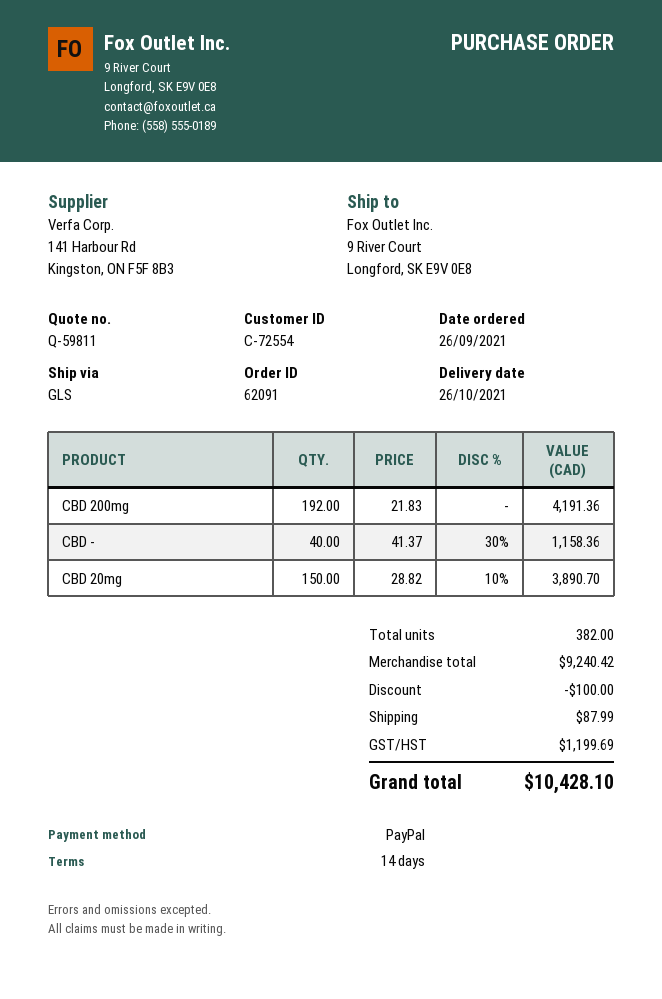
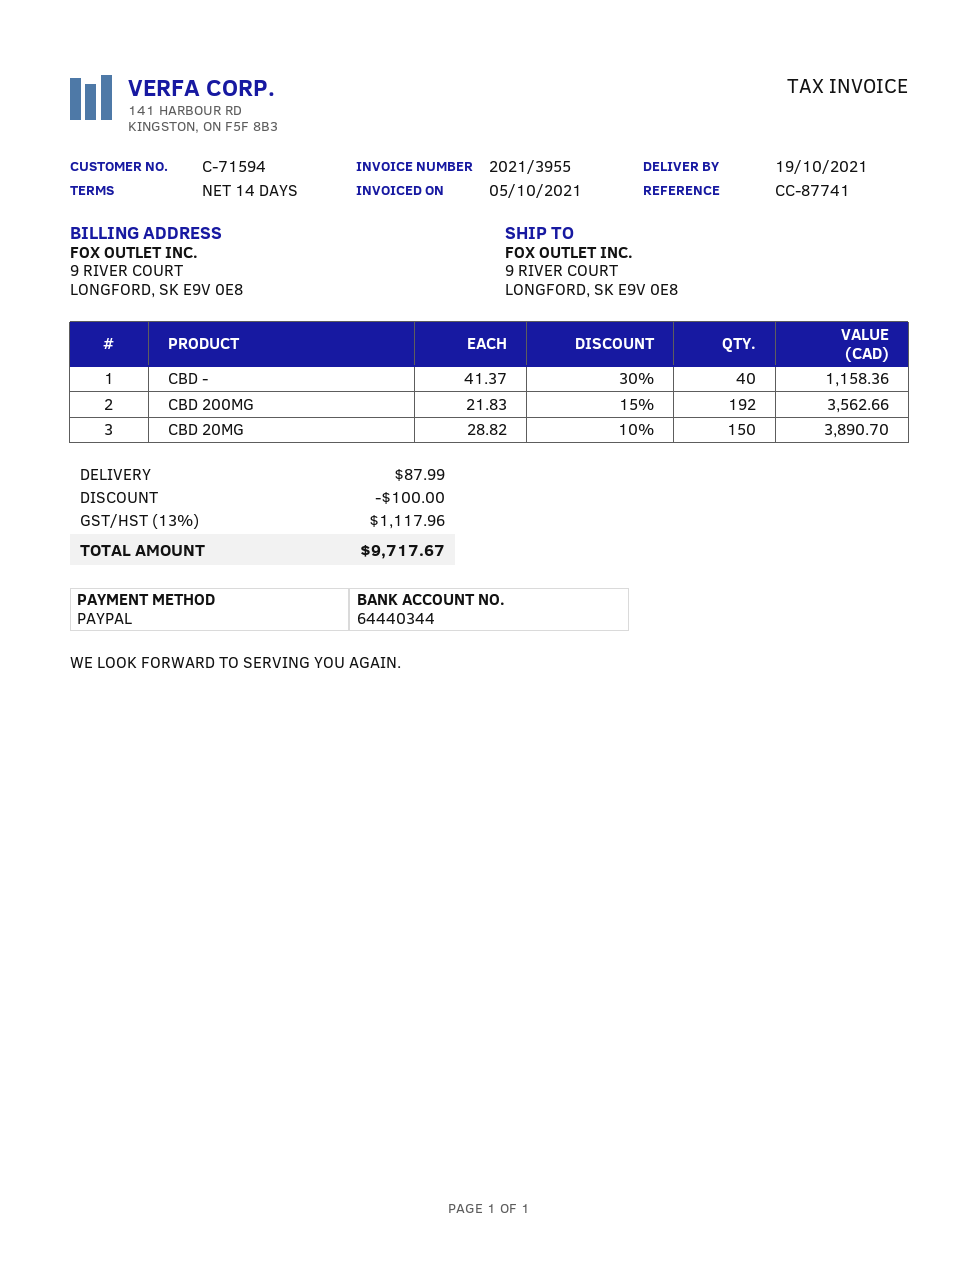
delivery date: 2021-10-26 -> 2021-10-19
customer number: C-72554 -> C-71594
CBD 200mg: 192 x 21.83 = 4191.36 -> 192 x 21.83 - 15% = 3562.66
tax: 1199.69 -> 1117.96
total: 10428.10 -> 9717.67

